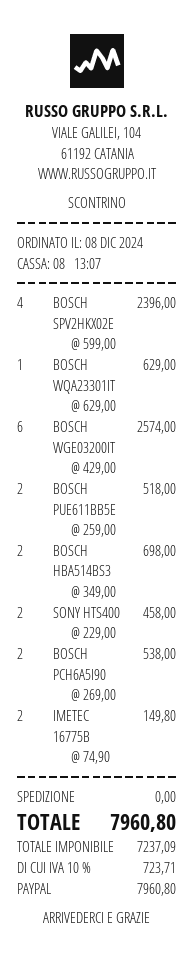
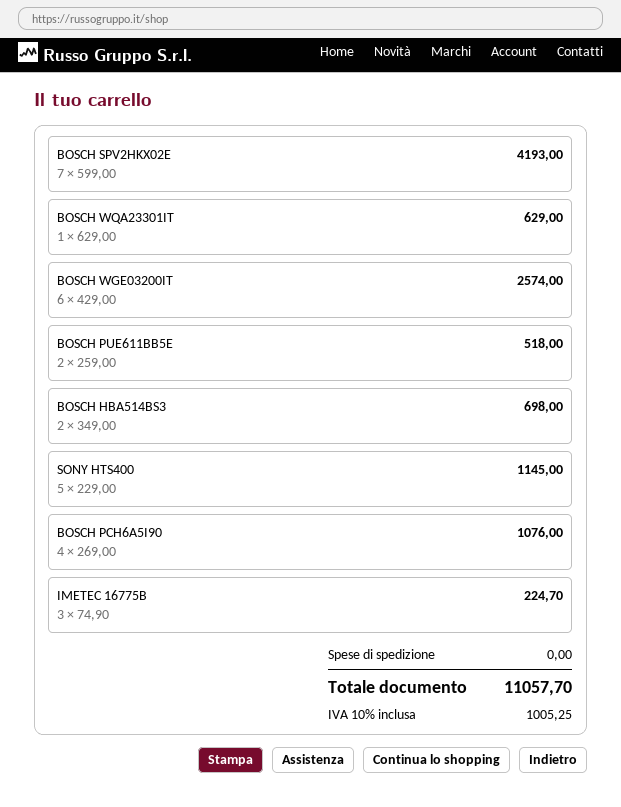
BOSCH SPV2HKX02E: 4 x 599.00 = 2396.00 -> 7 x 599.00 = 4193.00
SONY HTS400: 2 x 229.00 = 458.00 -> 5 x 229.00 = 1145.00
BOSCH PCH6A5I90: 2 x 269.00 = 538.00 -> 4 x 269.00 = 1076.00
IMETEC 16775B: 2 x 74.90 = 149.80 -> 3 x 74.90 = 224.70
tax: 10% = 723.71 -> 10% = 1005.25
total: 7960.80 -> 11057.70

